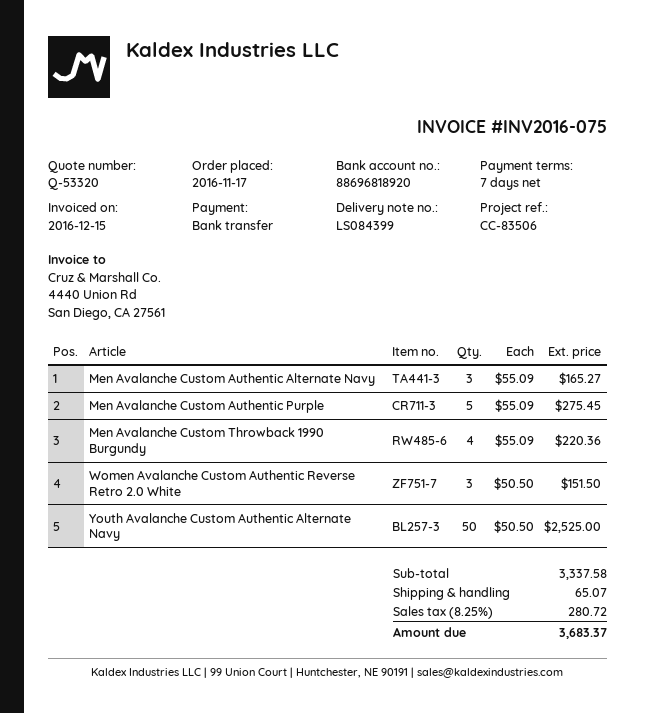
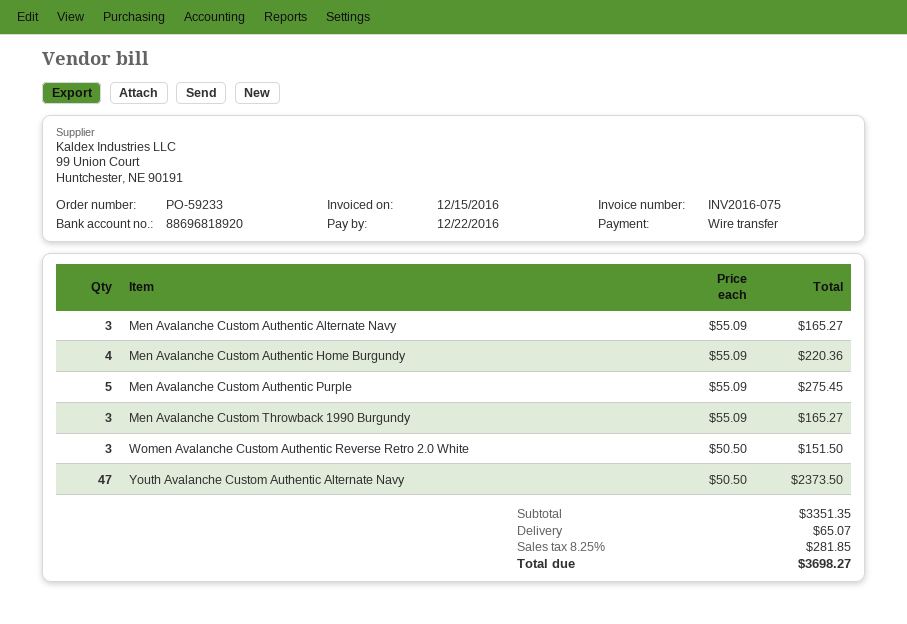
Men Avalanche Custom Throwback 1990 Burgundy: 4 x 55.09 = 220.36 -> 3 x 55.09 = 165.27
Youth Avalanche Custom Authentic Alternate Navy: 50 x 50.50 = 2525.00 -> 47 x 50.50 = 2373.50
Men Avalanche Custom Authentic Home Burgundy: none -> 4 x 55.09 = 220.36
subtotal: 3337.58 -> 3351.35
tax: 8.25% = 280.72 -> 8.25% = 281.85
total: 3683.37 -> 3698.27

